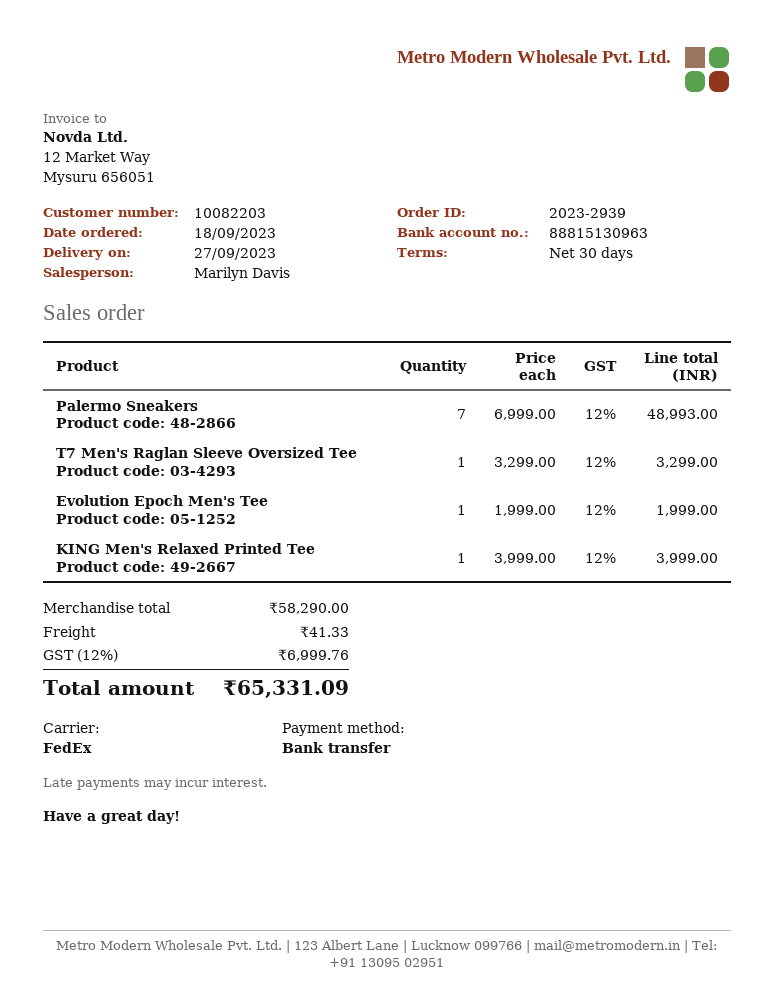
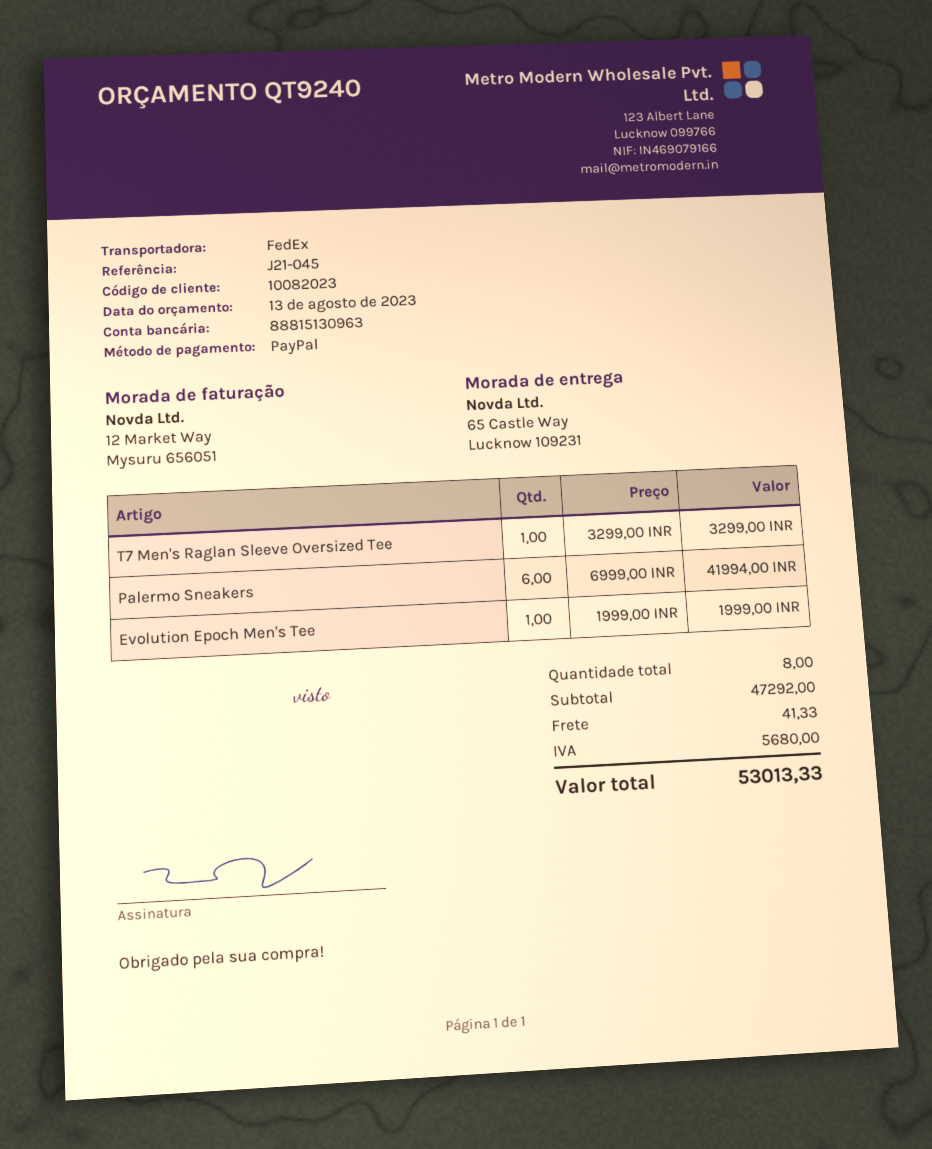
customer number: 10082203 -> 10082023
payment method: bank transfer -> PayPal
Palermo Sneakers: 7 x 6999.00 = 48993.00 -> 6 x 6999.00 = 41994.00
KING Men's Relaxed Printed Tee: 1 x 3999.00 = 3999.00 -> none
subtotal: 58290.00 -> 47292.00
tax: 6999.76 -> 5680.00
total: 65331.09 -> 53013.33

